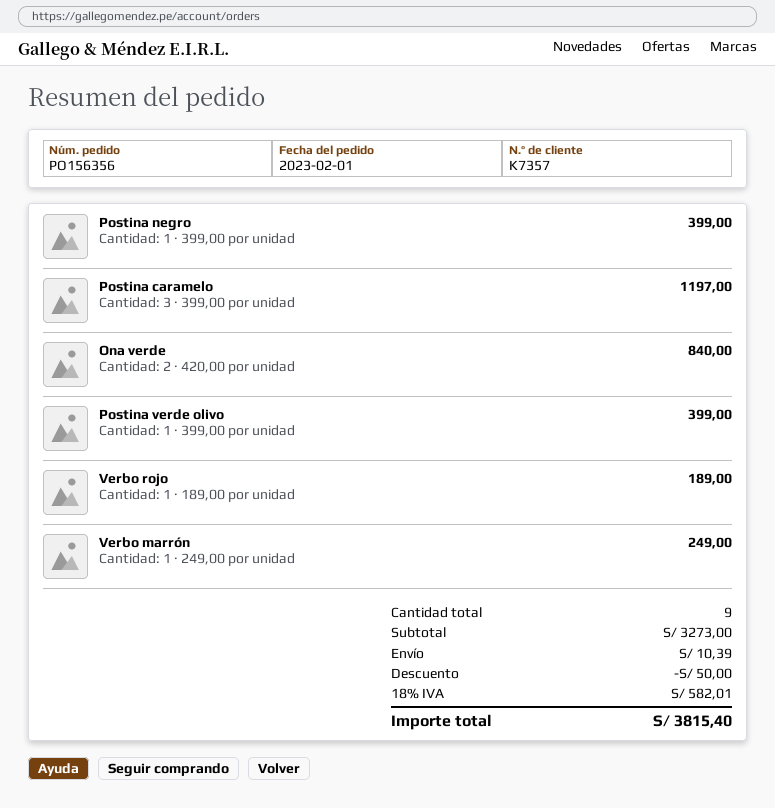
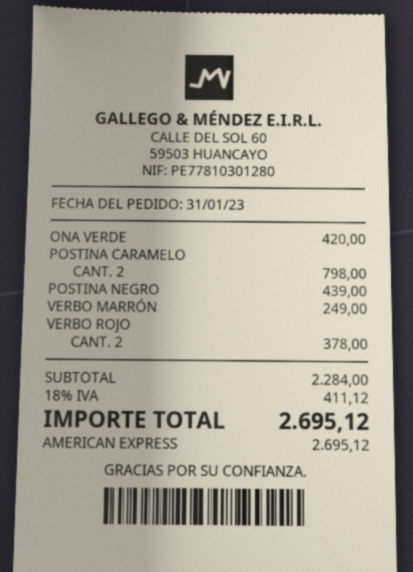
order date: 2023-02-01 -> 2023-01-31
Postina negro: 1 for 399.00 -> 1 for 439.00
Postina caramelo: 3 for 1197.00 -> 2 for 798.00
Ona verde: 2 for 840.00 -> 1 for 420.00
Postina verde olivo: 1 for 399.00 -> none
Verbo rojo: 1 for 189.00 -> 2 for 378.00
subtotal: 3273.00 -> 2284.00
discount: 50.00 -> none
shipping: 10.39 -> none
tax: 18% = 582.01 -> 18% = 411.12
total: 3815.40 -> 2695.12

